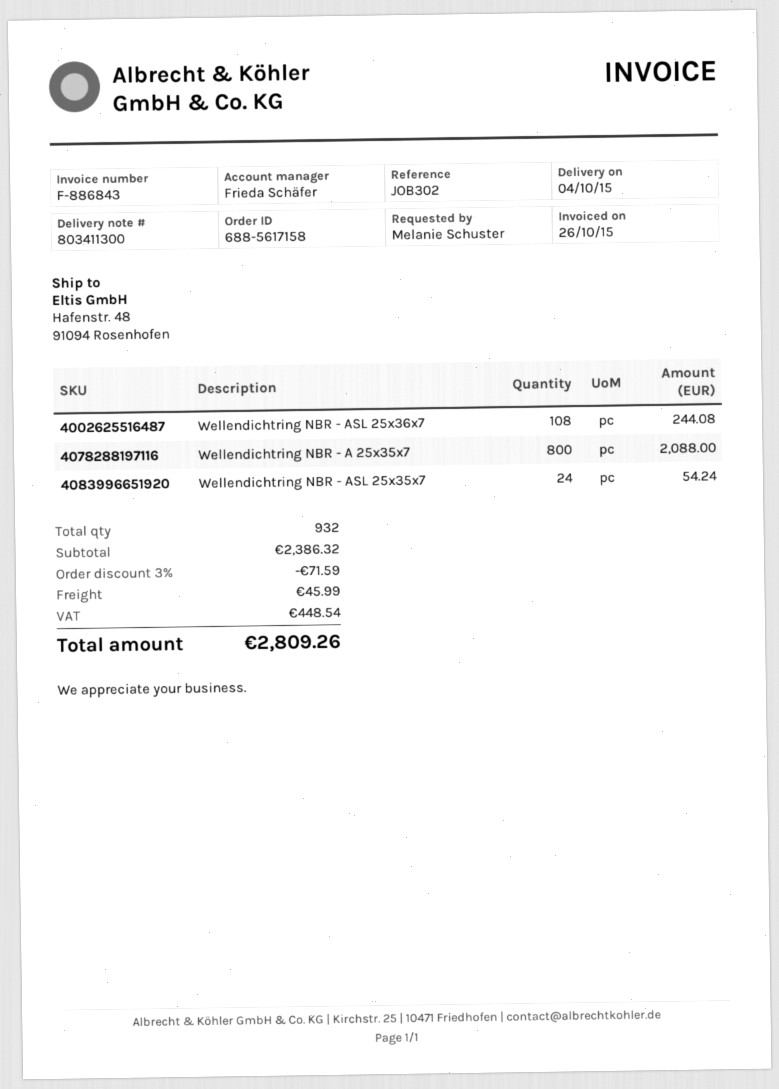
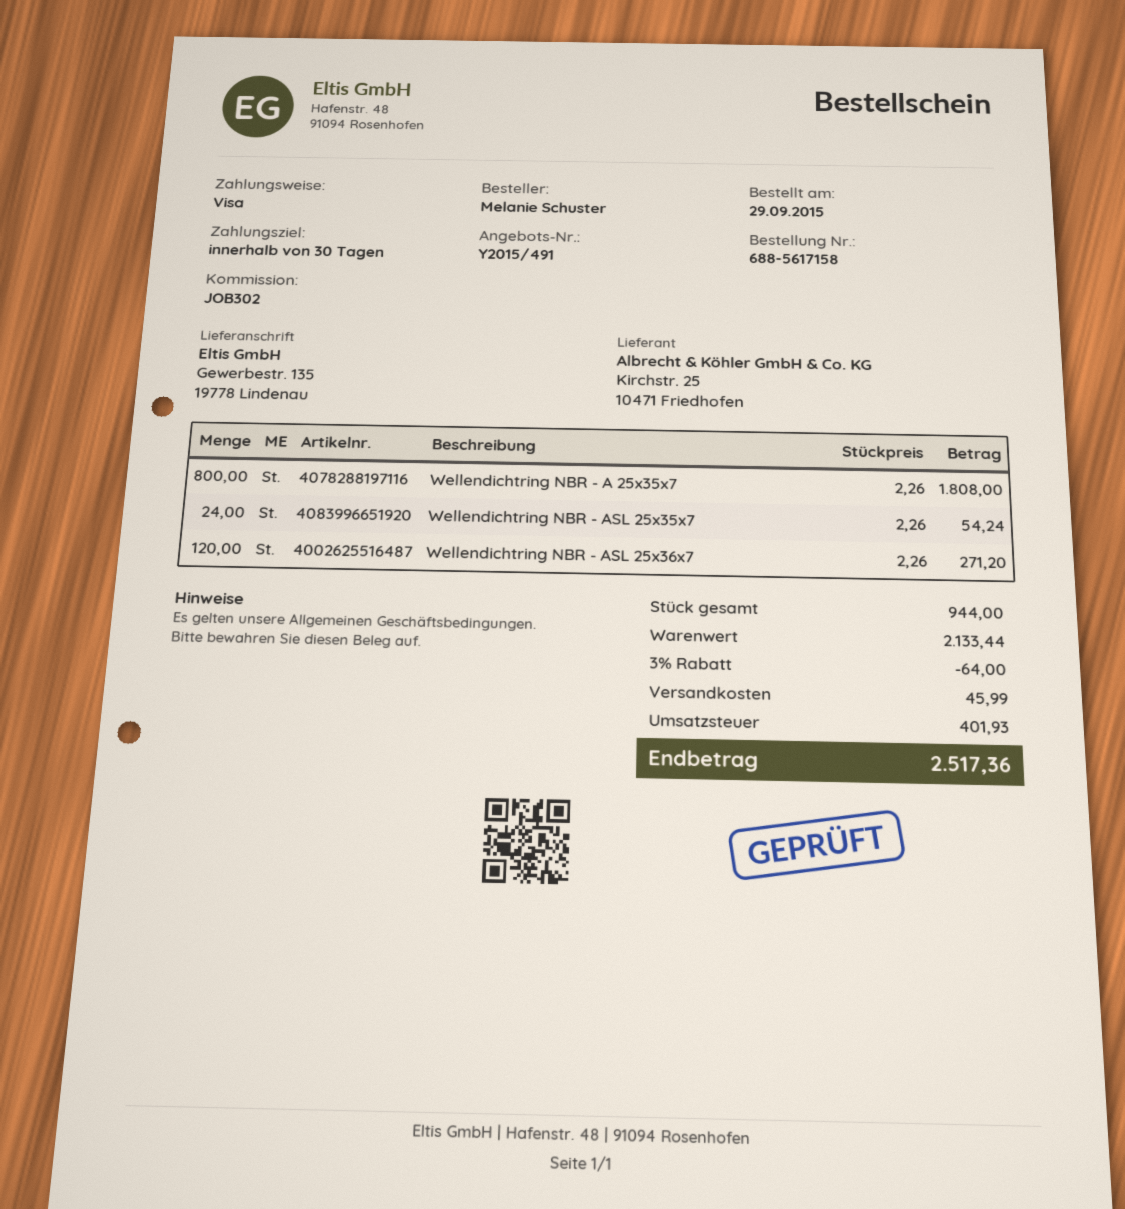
ship to: Hafenstr. 48, 91094 Rosenhofen -> Gewerbestr. 135, 19778 Lindenau
Wellendichtring NBR - ASL 25x36x7: 108 for 244.08 -> 120 for 271.20
Wellendichtring NBR - A 25x35x7: 800 for 2088.00 -> 800 for 1808.00
total quantity: 932 -> 944
subtotal: 2386.32 -> 2133.44
discount: 3% = 71.59 -> 3% = 64.00
tax: 448.54 -> 401.93
total: 2809.26 -> 2517.36

